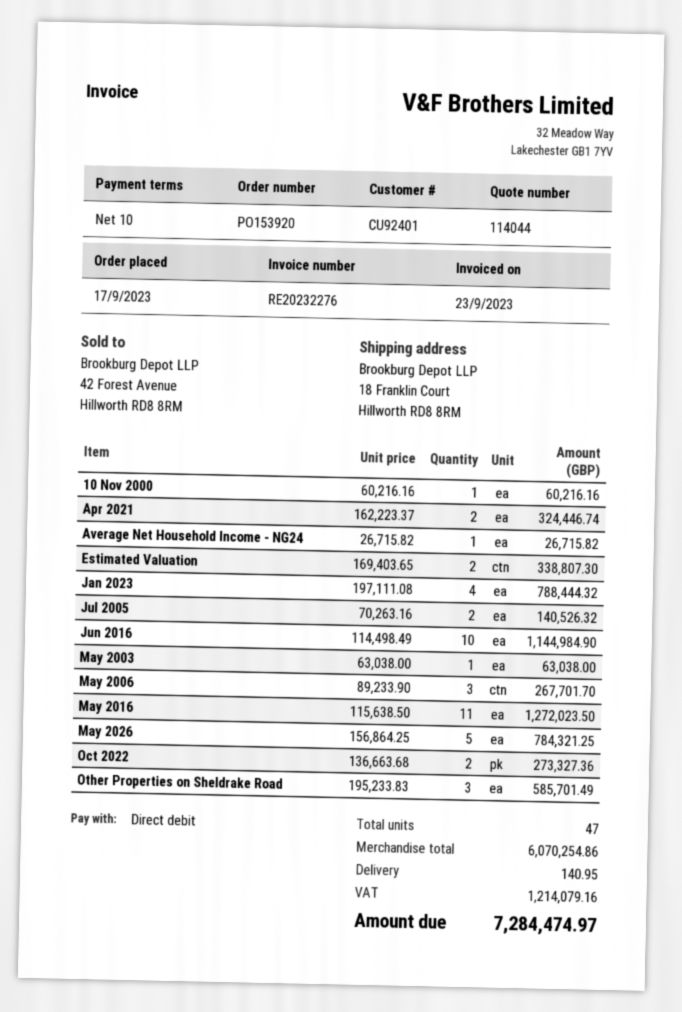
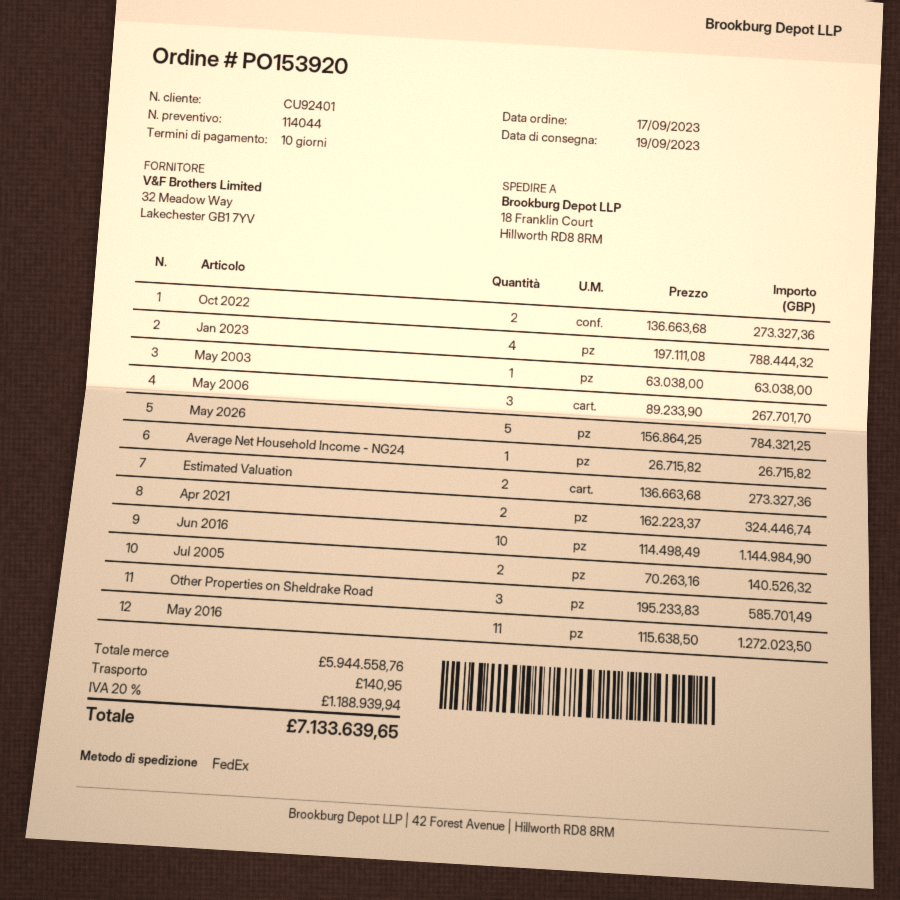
10 Nov 2000: 1 x 60216.16 = 60216.16 -> none
Estimated Valuation: 2 x 169403.65 = 338807.30 -> 2 x 136663.68 = 273327.36
subtotal: 6070254.86 -> 5944558.76
tax: 1214079.16 -> 1188939.94
total: 7284474.97 -> 7133639.65

